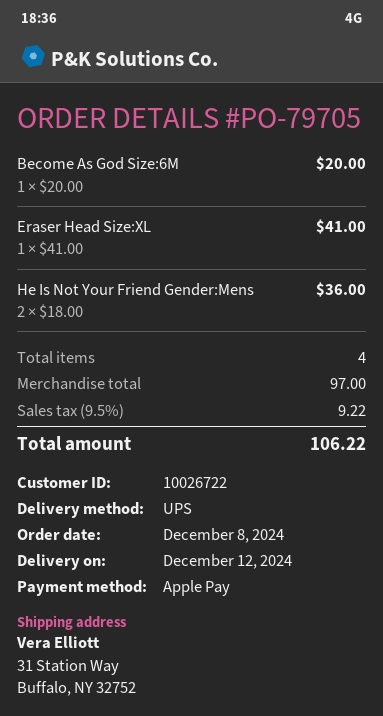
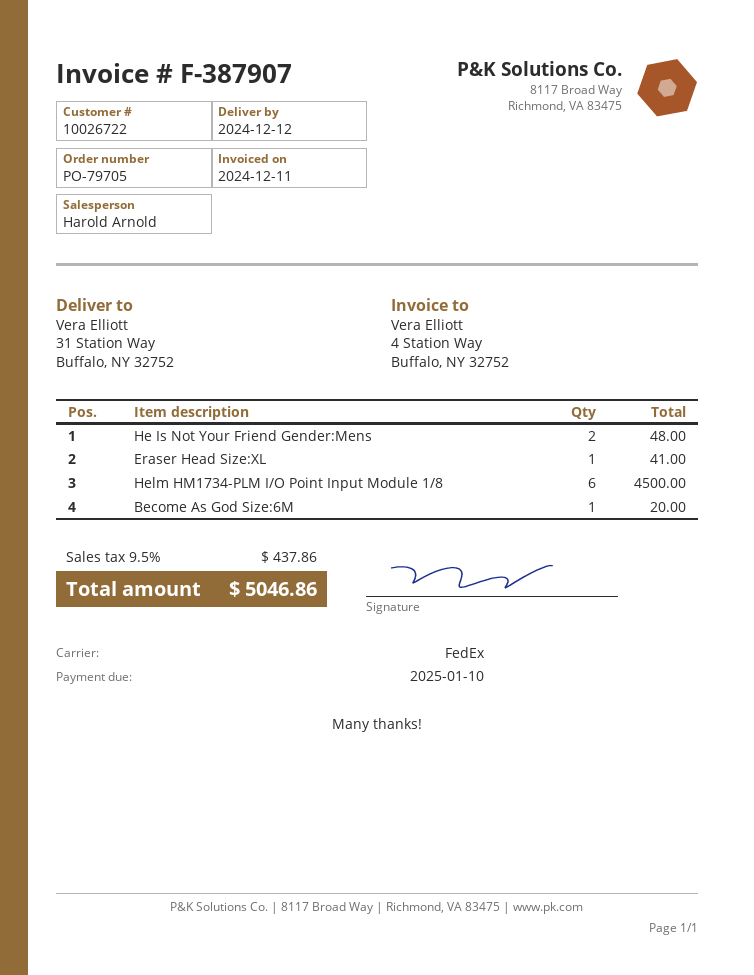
shipping method: UPS -> FedEx
He Is Not Your Friend Gender:Mens: 2 for 36.00 -> 2 for 48.00
Helm HM1734-PLM I/O Point Input Module 1/8: none -> 6 for 4500.00
tax: 9.5% = 9.22 -> 9.5% = 437.86
total: 106.22 -> 5046.86

